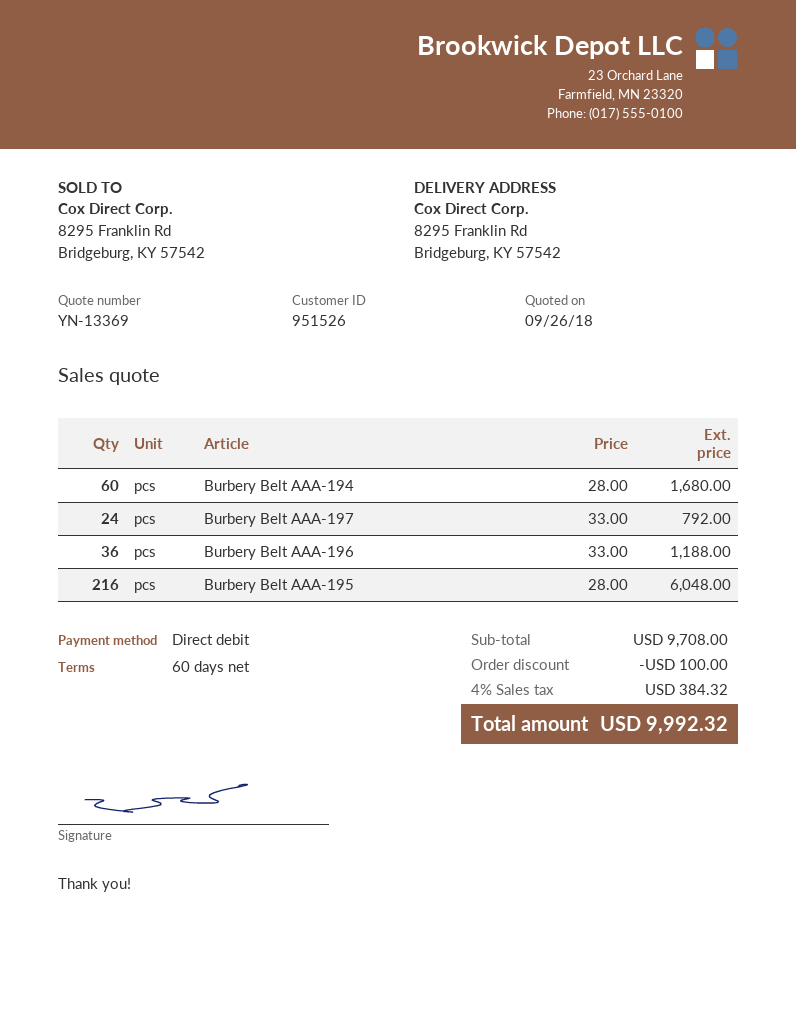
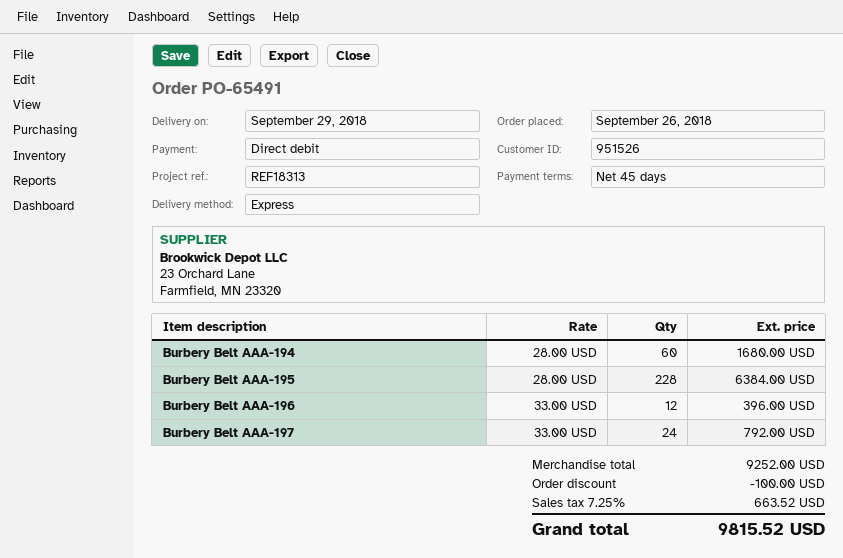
payment terms: 60 days -> 45 days
Burbery Belt AAA-196: 36 x 33.00 = 1188.00 -> 12 x 33.00 = 396.00
Burbery Belt AAA-195: 216 x 28.00 = 6048.00 -> 228 x 28.00 = 6384.00
subtotal: 9708.00 -> 9252.00
tax: 4% = 384.32 -> 7.25% = 663.52
total: 9992.32 -> 9815.52

